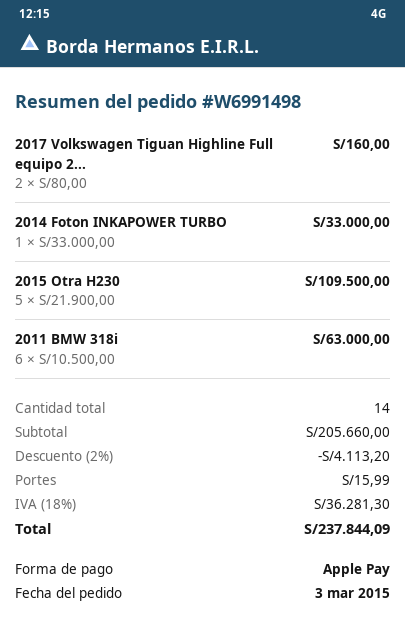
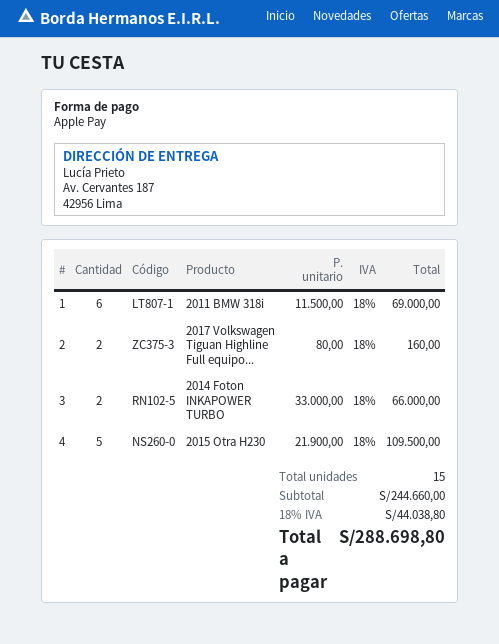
2014 Foton INKAPOWER TURBO: 1 x 33000.00 = 33000.00 -> 2 x 33000.00 = 66000.00
2011 BMW 318i: 6 x 10500.00 = 63000.00 -> 6 x 11500.00 = 69000.00
total quantity: 14 -> 15
subtotal: 205660.00 -> 244660.00
discount: 2% = 4113.20 -> none
shipping: 15.99 -> none
tax: 18% = 36281.30 -> 18% = 44038.80
total: 237844.09 -> 288698.80

